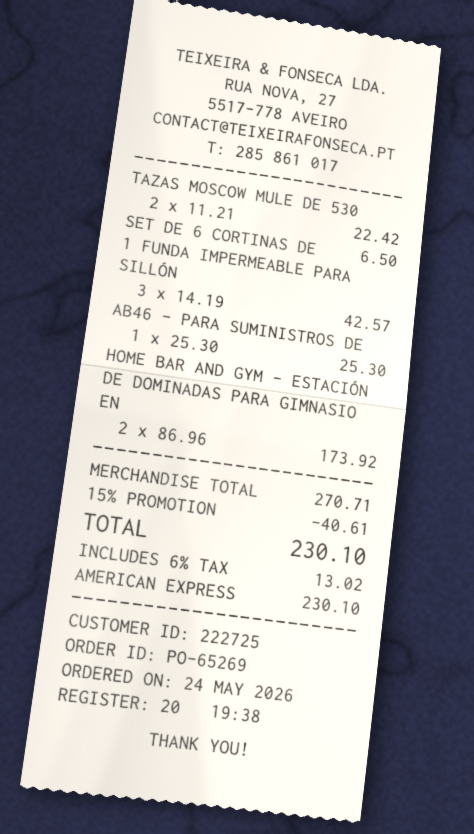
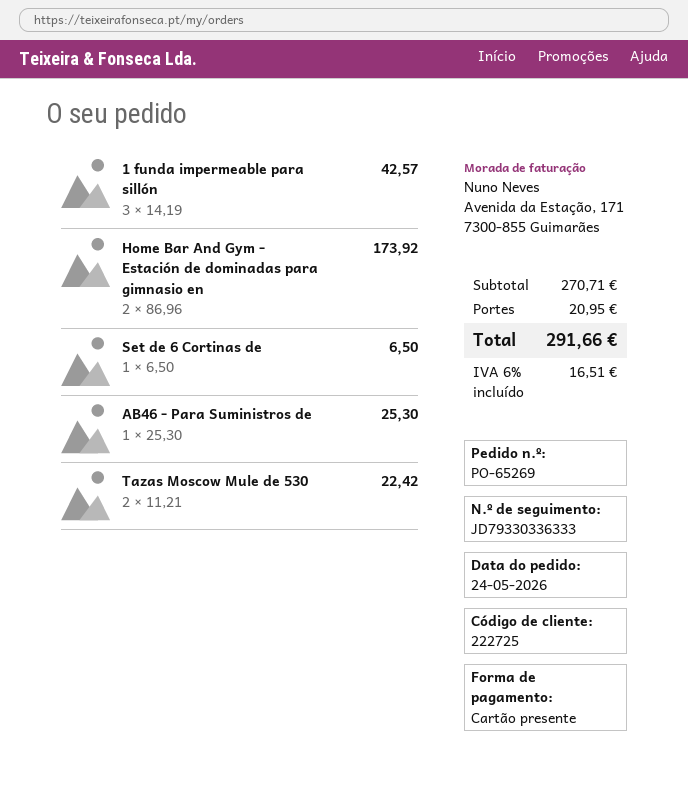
payment method: American Express -> gift card
discount: 15% = 40.61 -> none
shipping: none -> 20.95
tax: 6% = 13.02 -> 6% = 16.51
total: 230.10 -> 291.66

